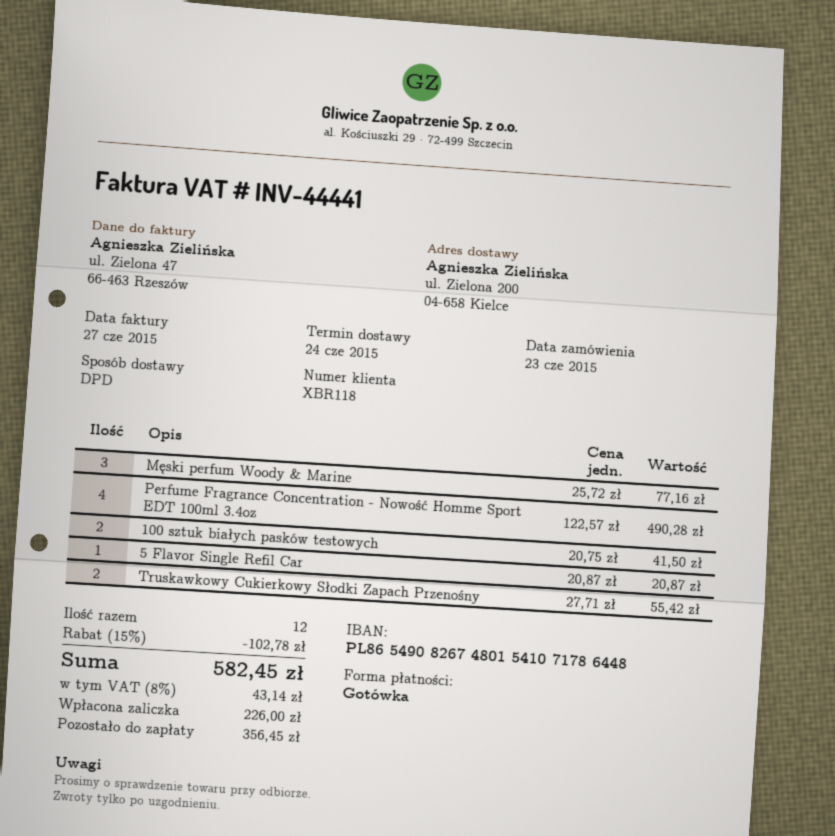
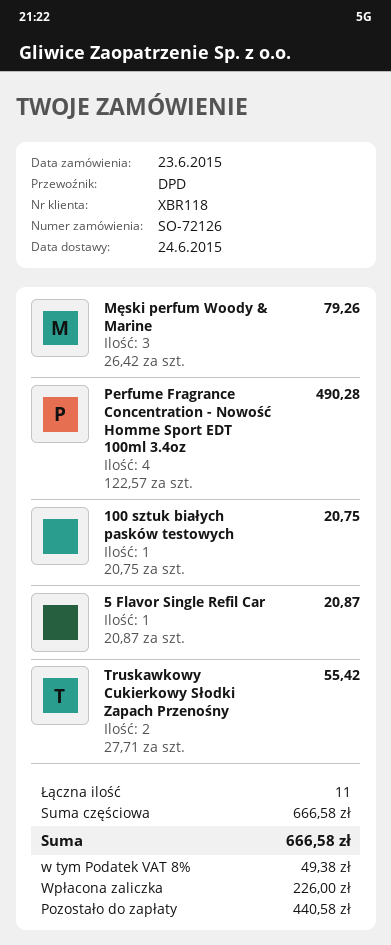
Męski perfum Woody & Marine: 3 x 25.72 = 77.16 -> 3 x 26.42 = 79.26
100 sztuk białych pasków testowych: 2 x 20.75 = 41.50 -> 1 x 20.75 = 20.75
total quantity: 12 -> 11
discount: 15% = 102.78 -> none
tax: 8% = 43.14 -> 8% = 49.38
total: 582.45 -> 666.58
balance: 356.45 -> 440.58

